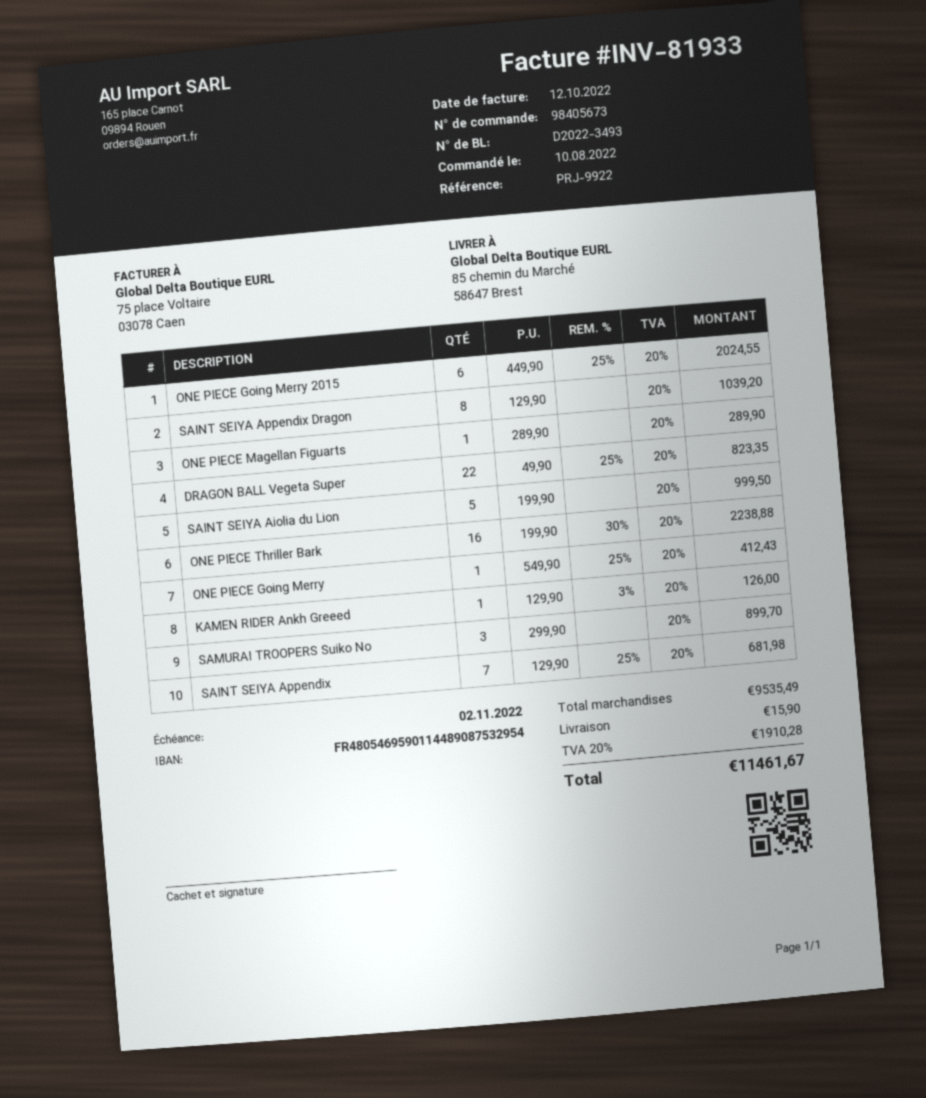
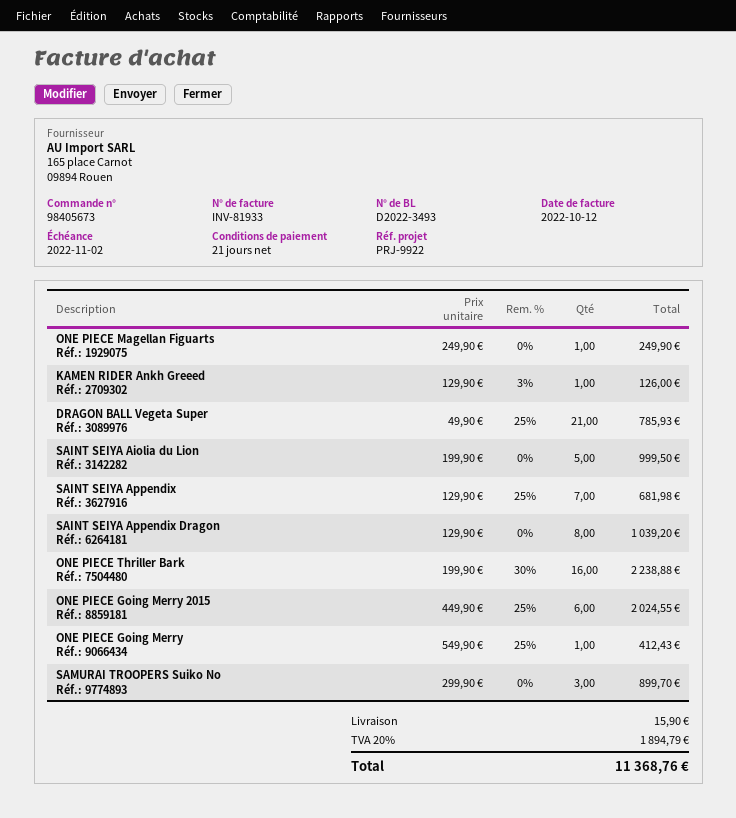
ONE PIECE Magellan Figuarts: 1 x 289.90 = 289.90 -> 1 x 249.90 = 249.90
DRAGON BALL Vegeta Super: 22 x 49.90 - 25% = 823.35 -> 21 x 49.90 - 25% = 785.93
tax: 20% = 1910.28 -> 20% = 1894.79
total: 11461.67 -> 11368.76

